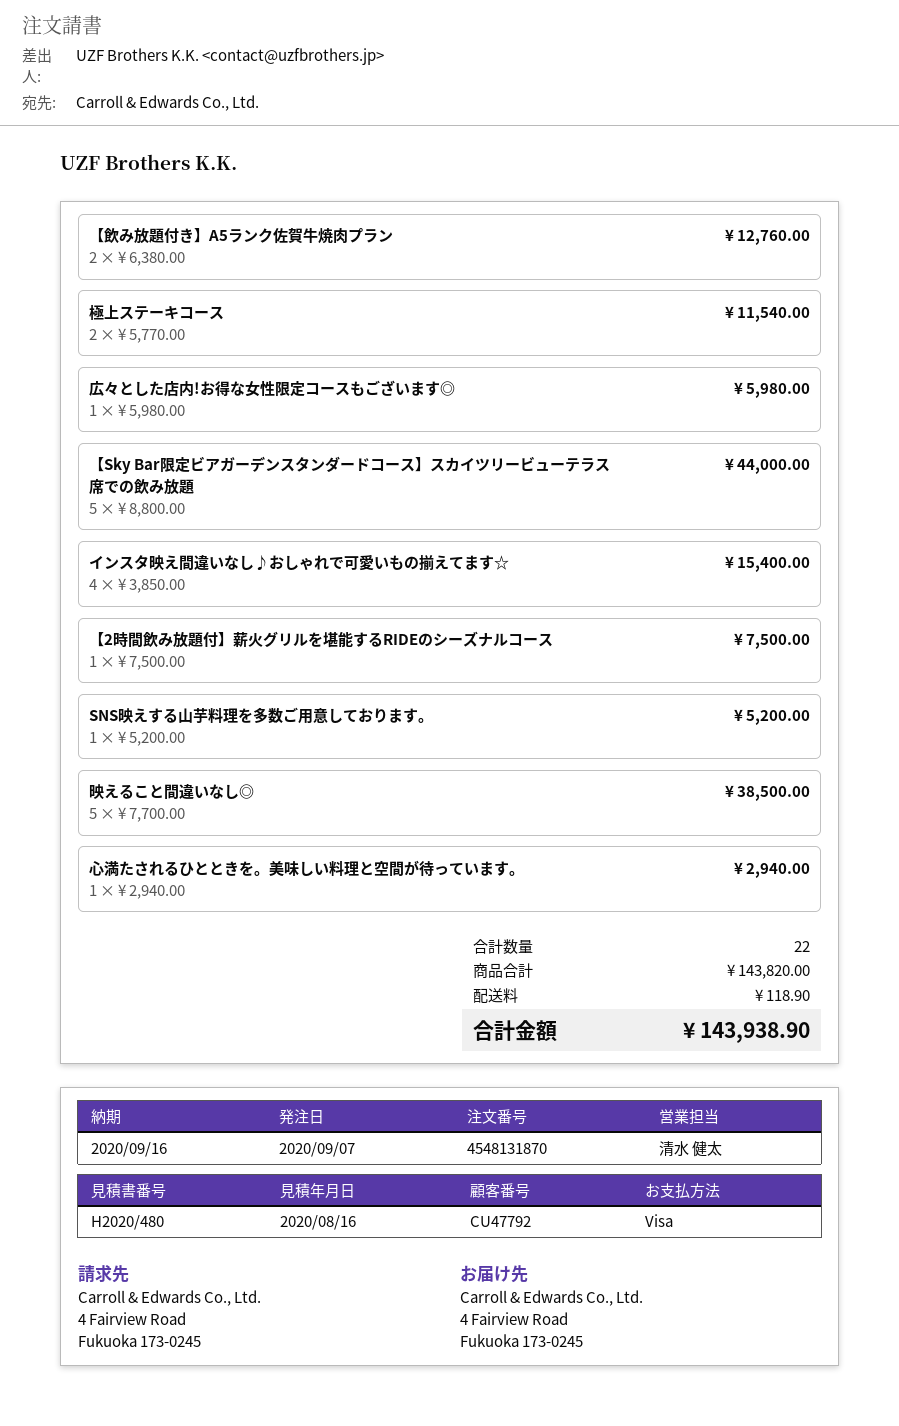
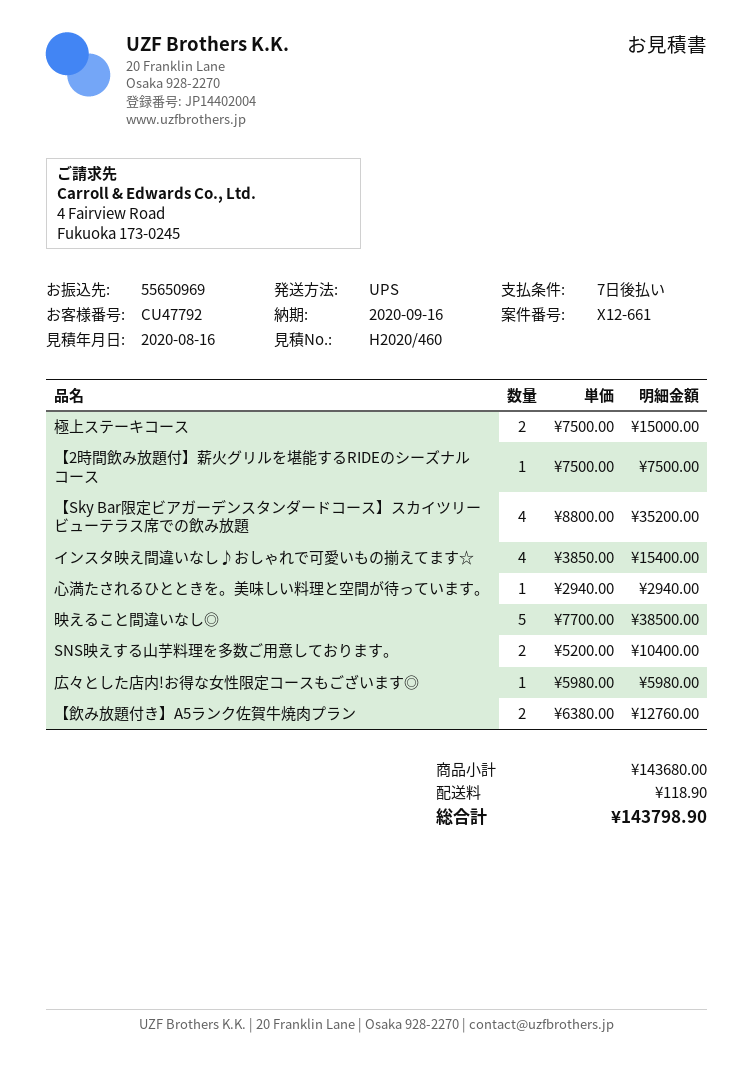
quote number: H2020/480 -> H2020/460
極上ステーキコース: 2 x 5770.00 = 11540.00 -> 2 x 7500.00 = 15000.00
【Sky Bar限定ビアガーデンスタンダードコース】スカイツリービューテラス席での飲み放題: 5 x 8800.00 = 44000.00 -> 4 x 8800.00 = 35200.00
SNS映えする山芋料理を多数ご用意しております。: 1 x 5200.00 = 5200.00 -> 2 x 5200.00 = 10400.00
subtotal: 143820.00 -> 143680.00
total: 143938.90 -> 143798.90

